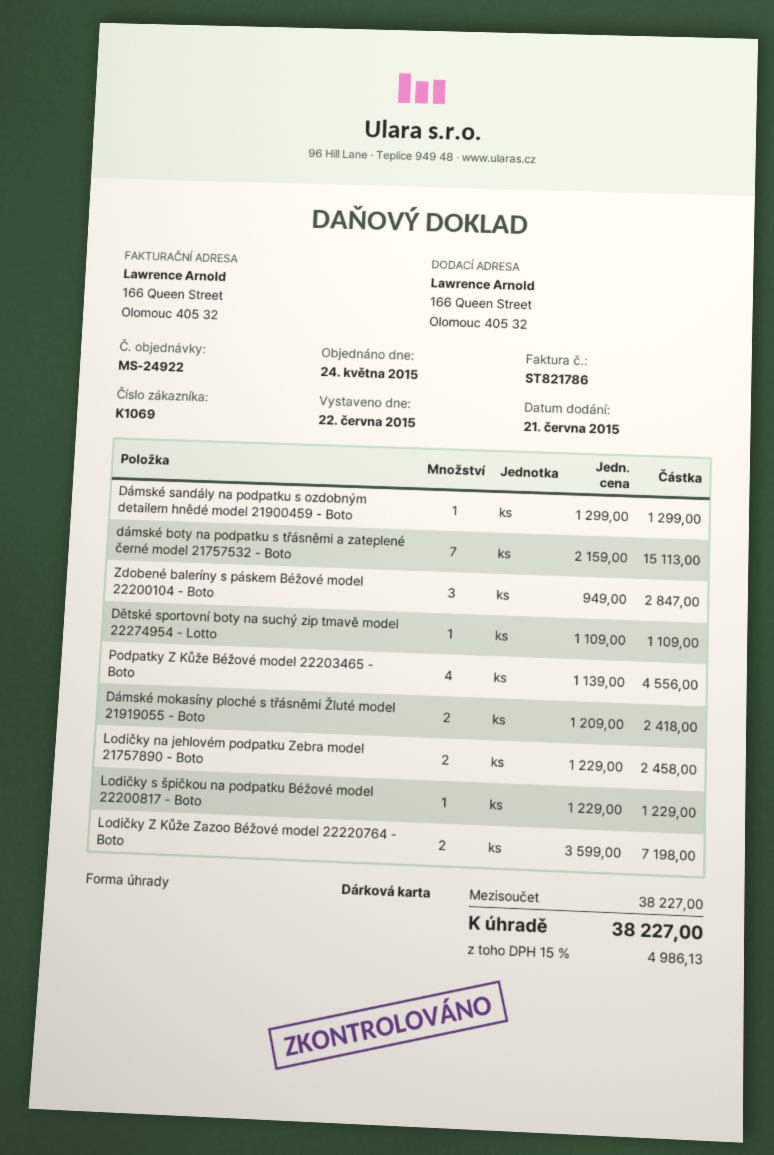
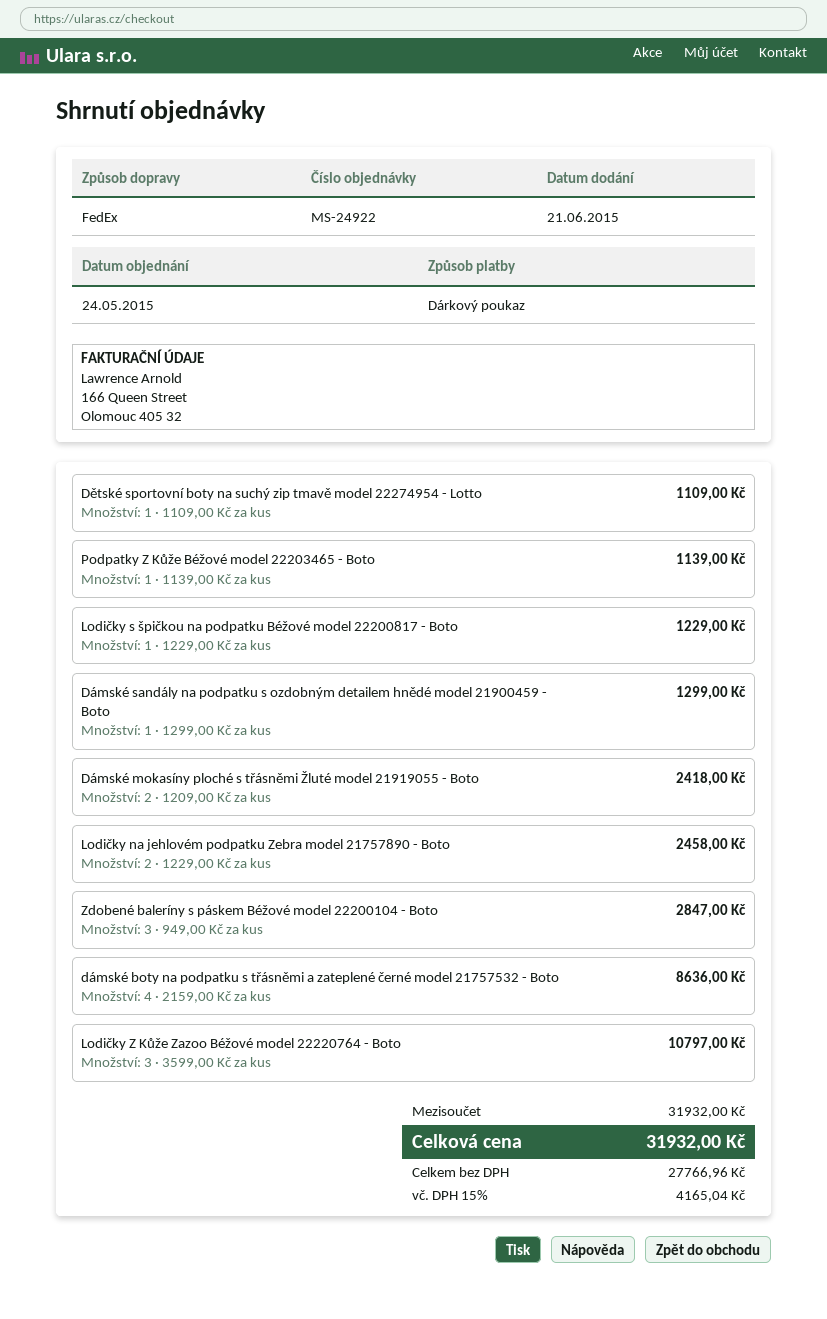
dámské boty na podpatku s třásněmi a zateplené černé model 21757532 - Boto: 7 x 2159.00 = 15113.00 -> 4 x 2159.00 = 8636.00
Podpatky Z Kůže Béžové model 22203465 - Boto: 4 x 1139.00 = 4556.00 -> 1 x 1139.00 = 1139.00
Lodičky Z Kůže Zazoo Béžové model 22220764 - Boto: 2 x 3599.00 = 7198.00 -> 3 x 3599.00 = 10797.00
subtotal: 38227.00 -> 31932.00
tax: 15% = 4986.13 -> 15% = 4165.04
total: 38227.00 -> 31932.00

